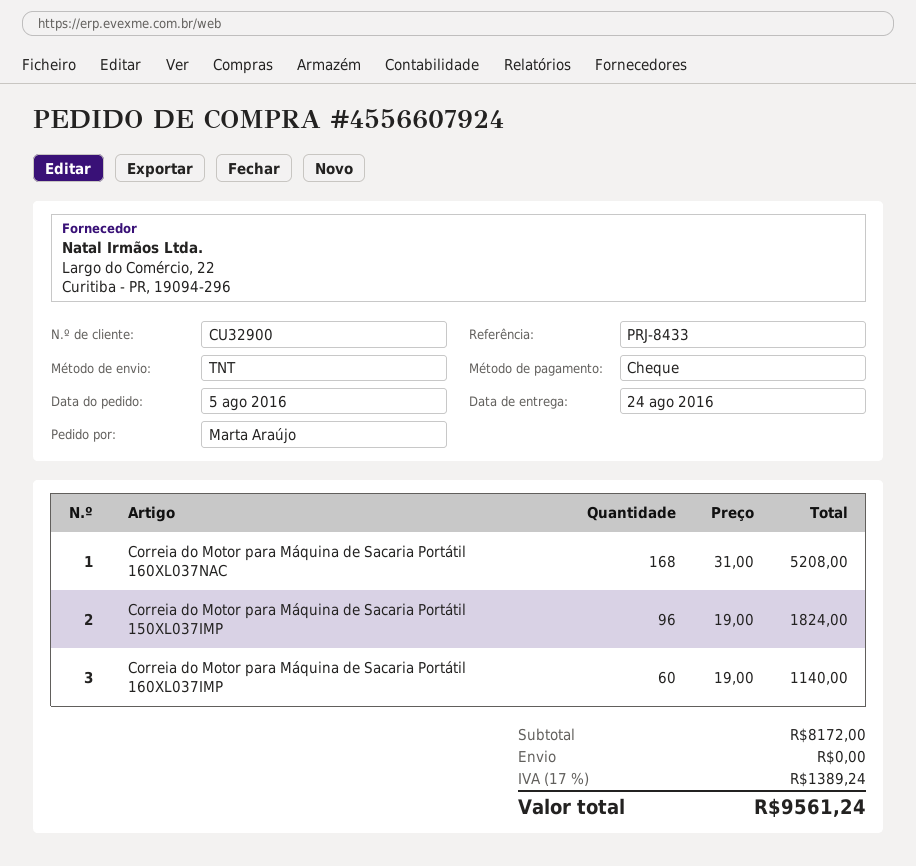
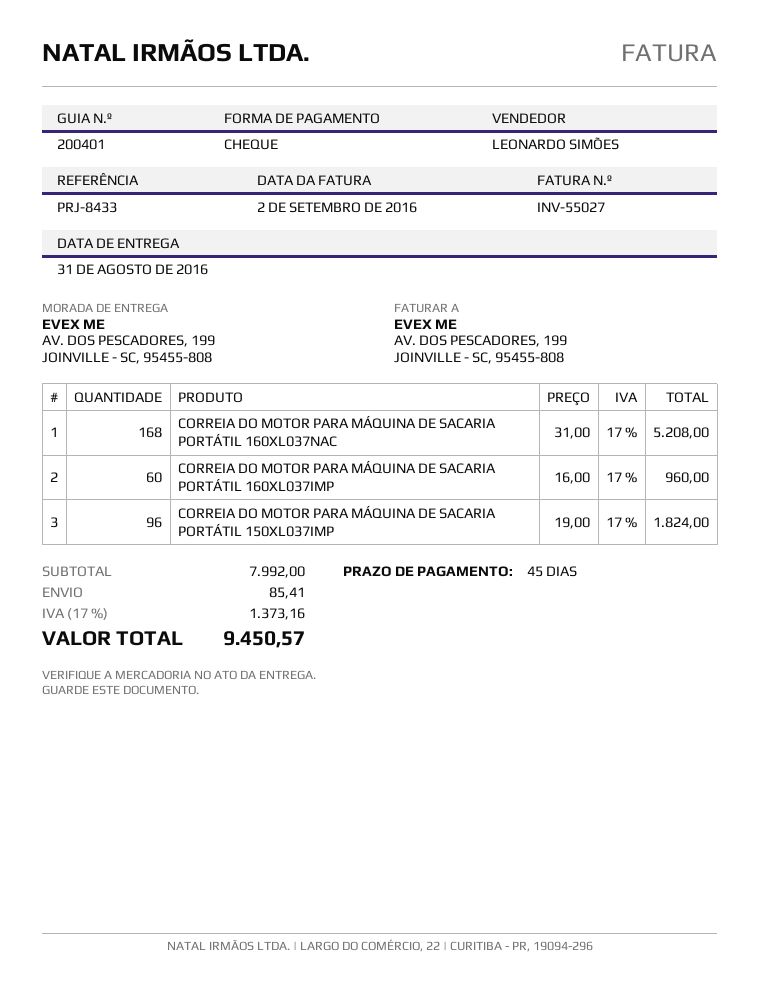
delivery date: 2016-08-24 -> 2016-08-31
Correia do Motor para Máquina de Sacaria Portátil 160XL037IMP: 60 x 19.00 = 1140.00 -> 60 x 16.00 = 960.00
subtotal: 8172.00 -> 7992.00
shipping: 0.00 -> 85.41
tax: 17% = 1389.24 -> 17% = 1373.16
total: 9561.24 -> 9450.57

